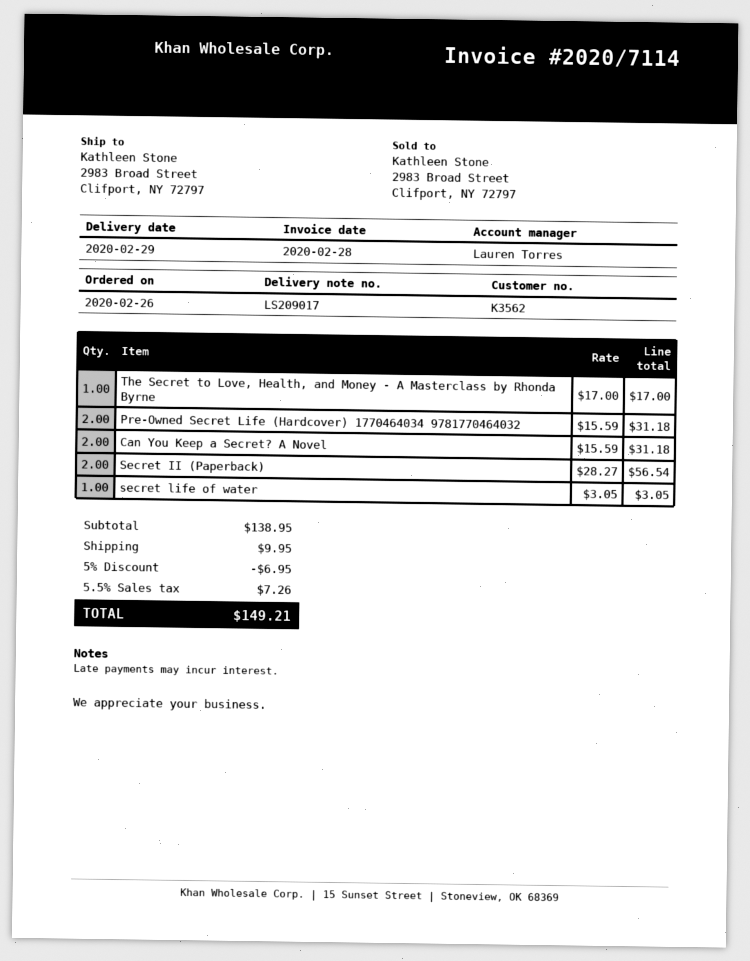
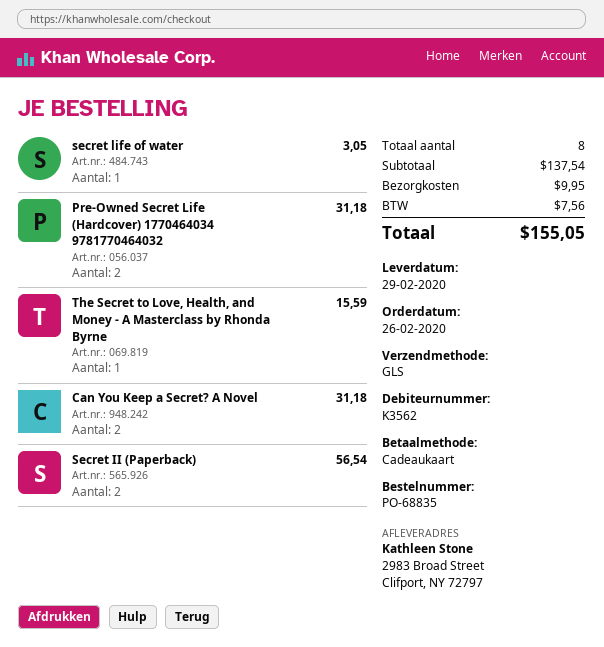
The Secret to Love, Health, and Money - A Masterclass by Rhonda Byrne: 1 for 17.00 -> 1 for 15.59
subtotal: 138.95 -> 137.54
discount: 5% = 6.95 -> none
tax: 7.26 -> 7.56
total: 149.21 -> 155.05

